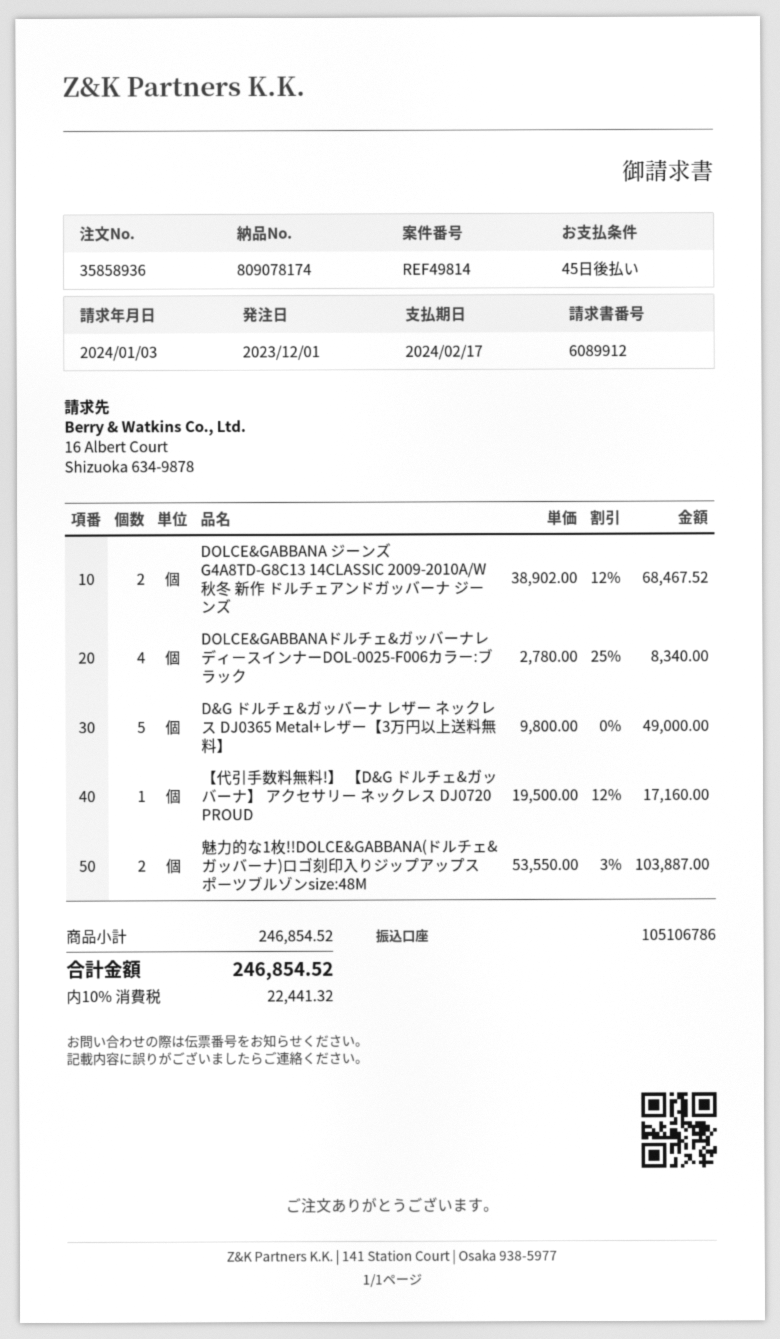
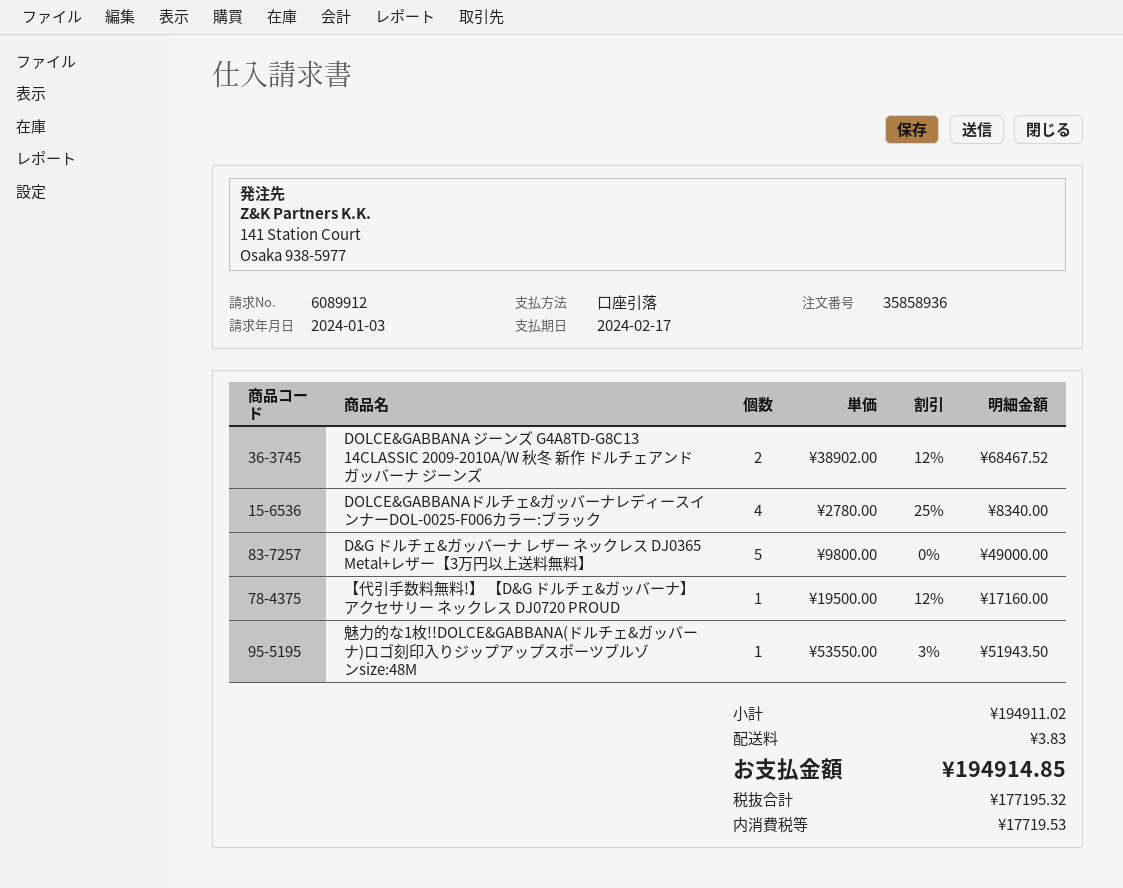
魅力的な1枚!!DOLCE&GABBANA(ドルチェ&ガッバーナ)ロゴ刻印入りジップアップスポーツブルゾンsize:48M: 2 x 53550.00 - 3% = 103887.00 -> 1 x 53550.00 - 3% = 51943.50
subtotal: 246854.52 -> 194911.02
shipping: none -> 3.83
tax: 22441.32 -> 17719.53
total: 246854.52 -> 194914.85

